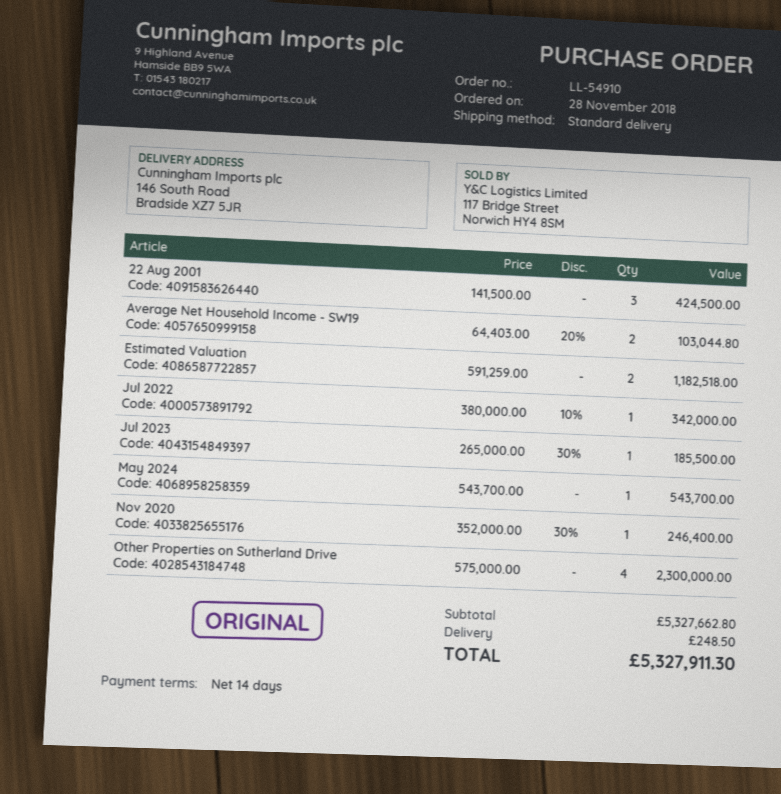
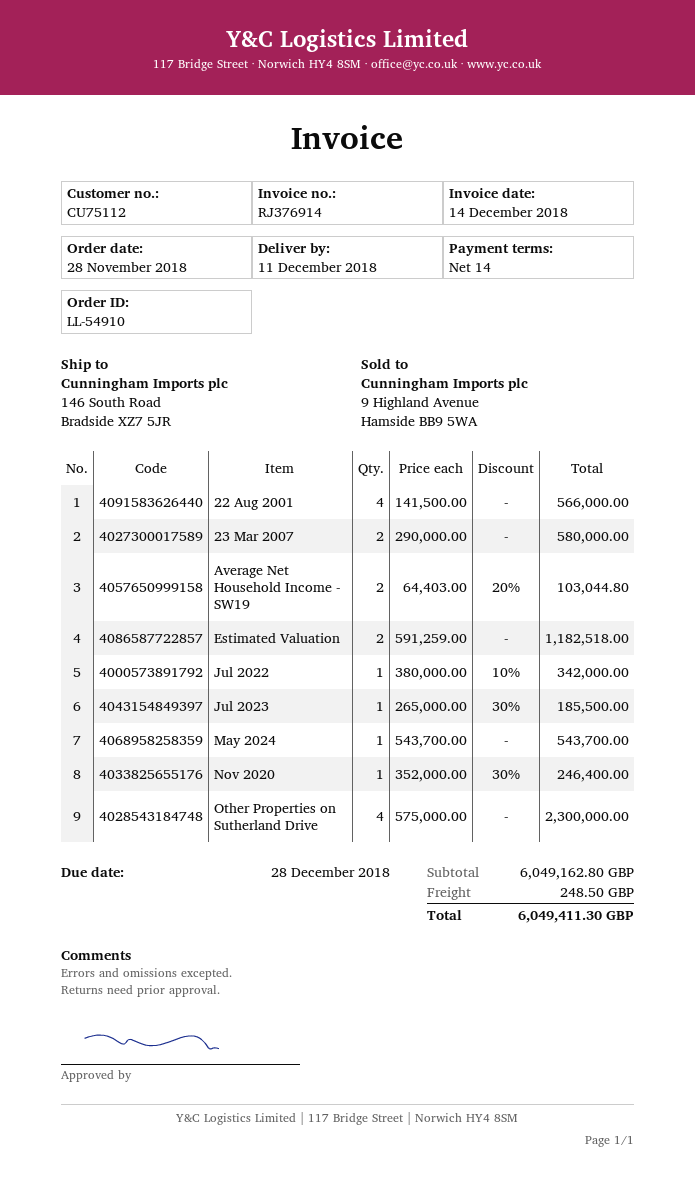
22 Aug 2001: 3 x 141500.00 = 424500.00 -> 4 x 141500.00 = 566000.00
23 Mar 2007: none -> 2 x 290000.00 = 580000.00
subtotal: 5327662.80 -> 6049162.80
total: 5327911.30 -> 6049411.30

